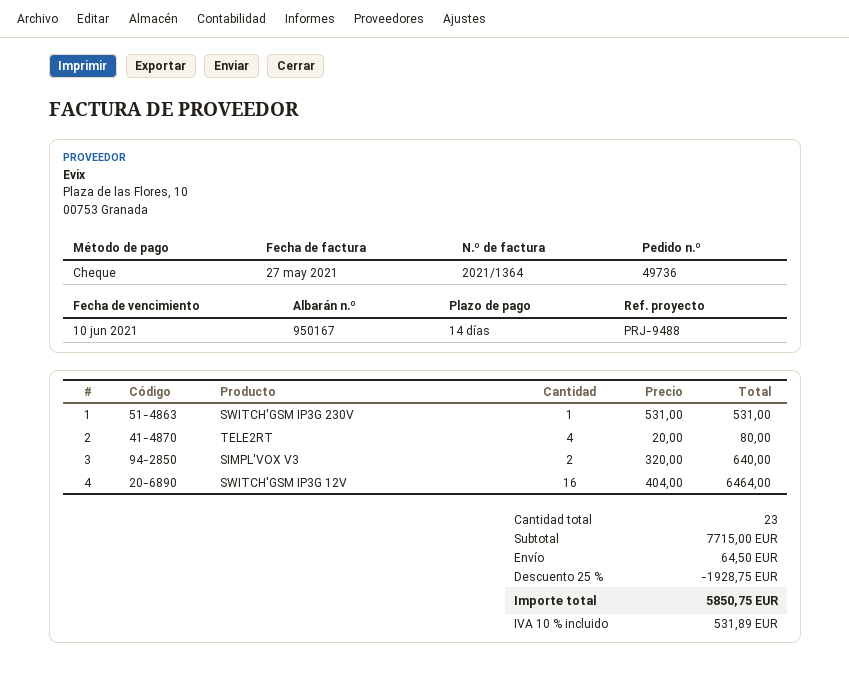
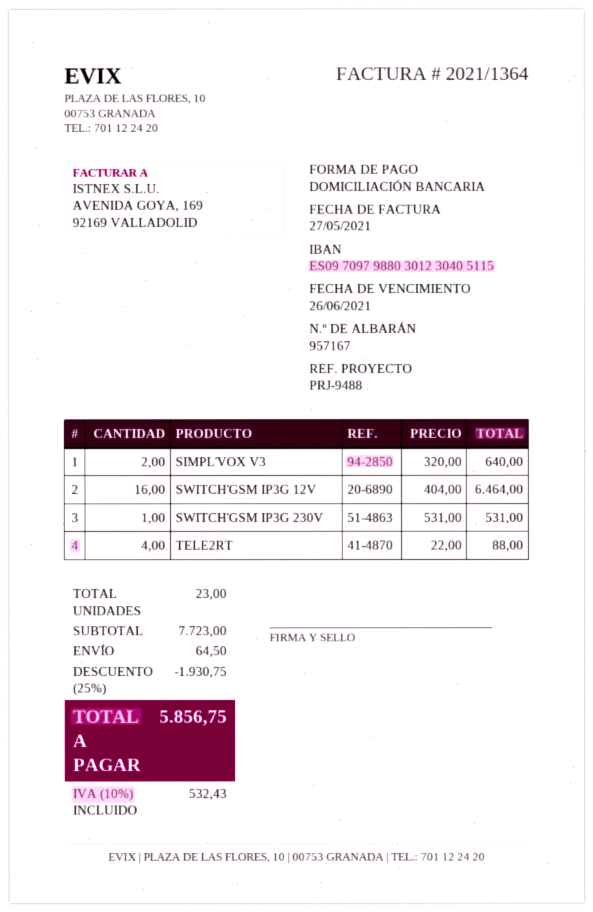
delivery note number: 950167 -> 957167
due date: 2021-06-10 -> 2021-06-26
payment method: cheque -> direct debit
TELE2RT: 4 x 20.00 = 80.00 -> 4 x 22.00 = 88.00
subtotal: 7715.00 -> 7723.00
discount: 25% = 1928.75 -> 25% = 1930.75
tax: 10% = 531.89 -> 10% = 532.43
total: 5850.75 -> 5856.75

